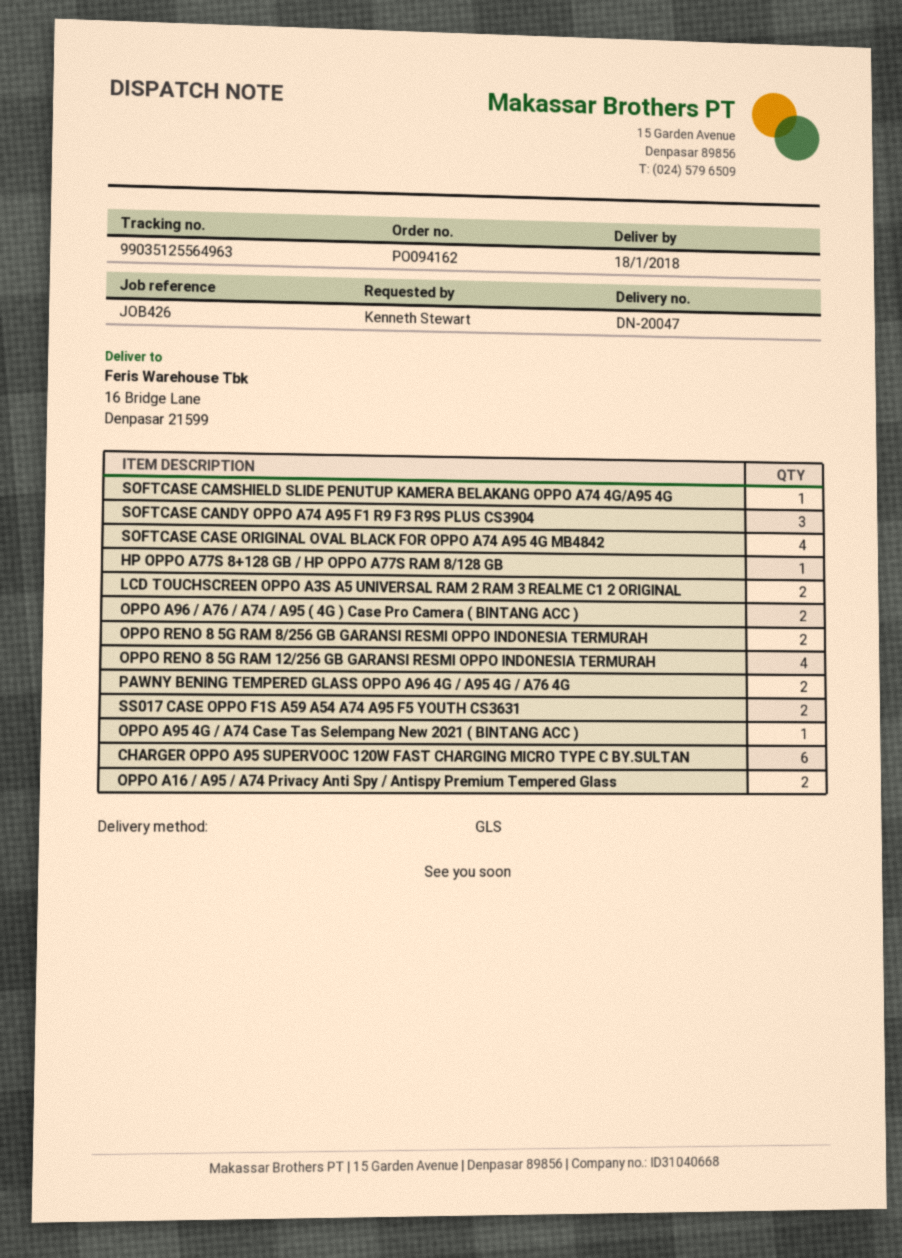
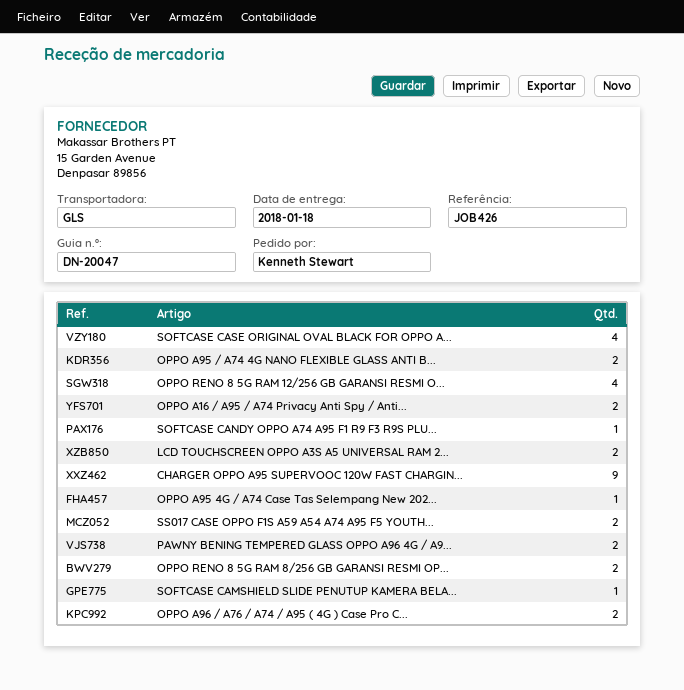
SOFTCASE CANDY OPPO A74 A95 F1 R9 F3 R9S PLUS CS3904: 3 -> 1
HP OPPO A77S 8+128 GB / HP OPPO A77S RAM 8/128 GB: 1 -> none
CHARGER OPPO A95 SUPERVOOC 120W FAST CHARGING MICRO TYPE C BY.SULTAN: 6 -> 9
OPPO A95 / A74 4G NANO FLEXIBLE GLASS ANTI B...: none -> 2

